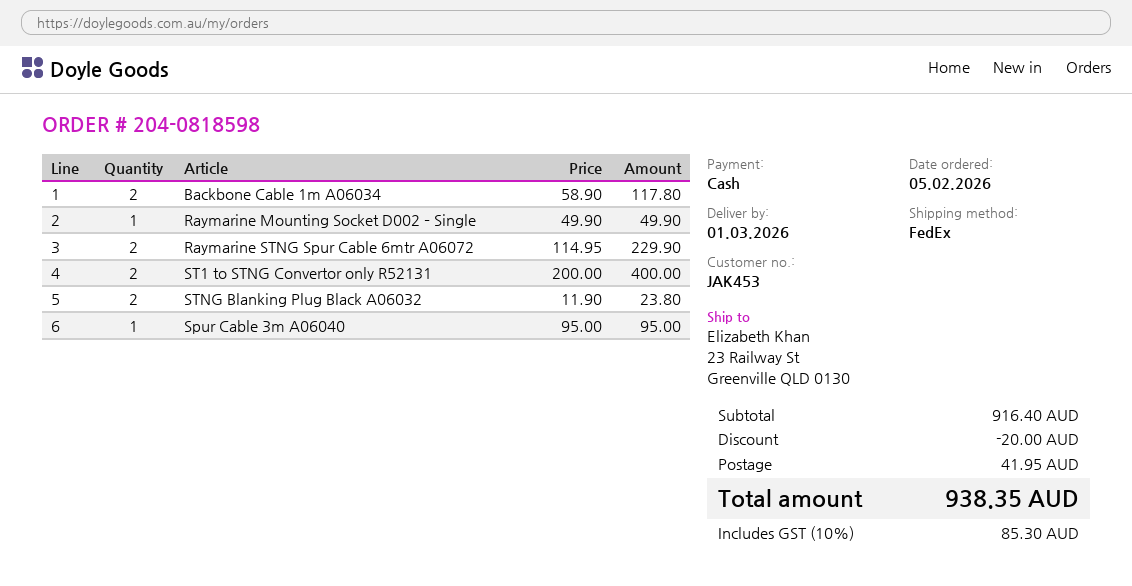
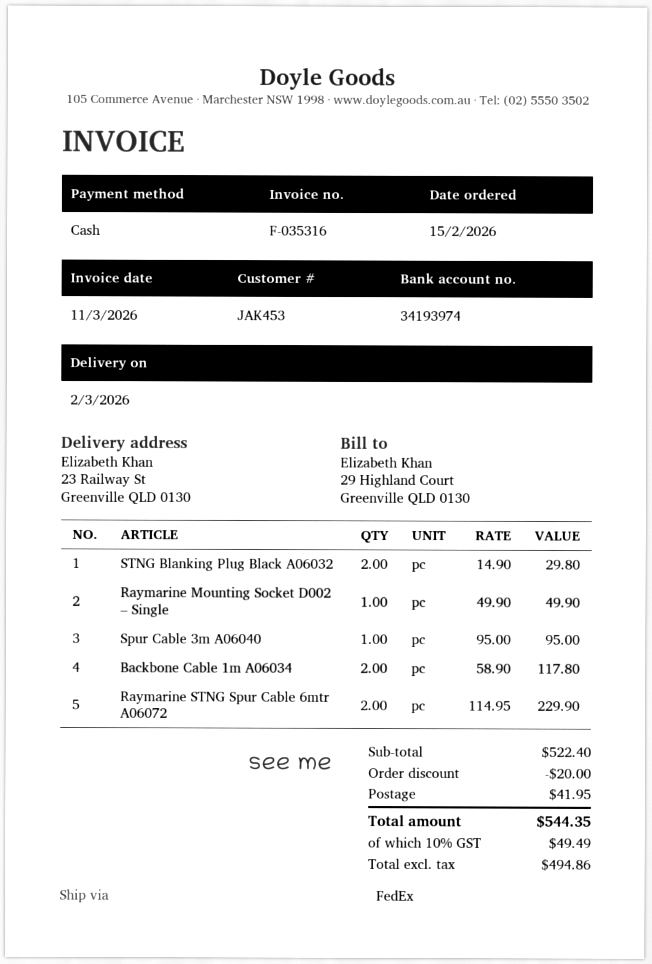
order date: 2026-02-05 -> 2026-02-15
delivery date: 2026-03-01 -> 2026-03-02
ST1 to STNG Convertor only R52131: 2 x 200.00 = 400.00 -> none
STNG Blanking Plug Black A06032: 2 x 11.90 = 23.80 -> 2 x 14.90 = 29.80
subtotal: 916.40 -> 522.40
tax: 10% = 85.30 -> 10% = 49.49
total: 938.35 -> 544.35

